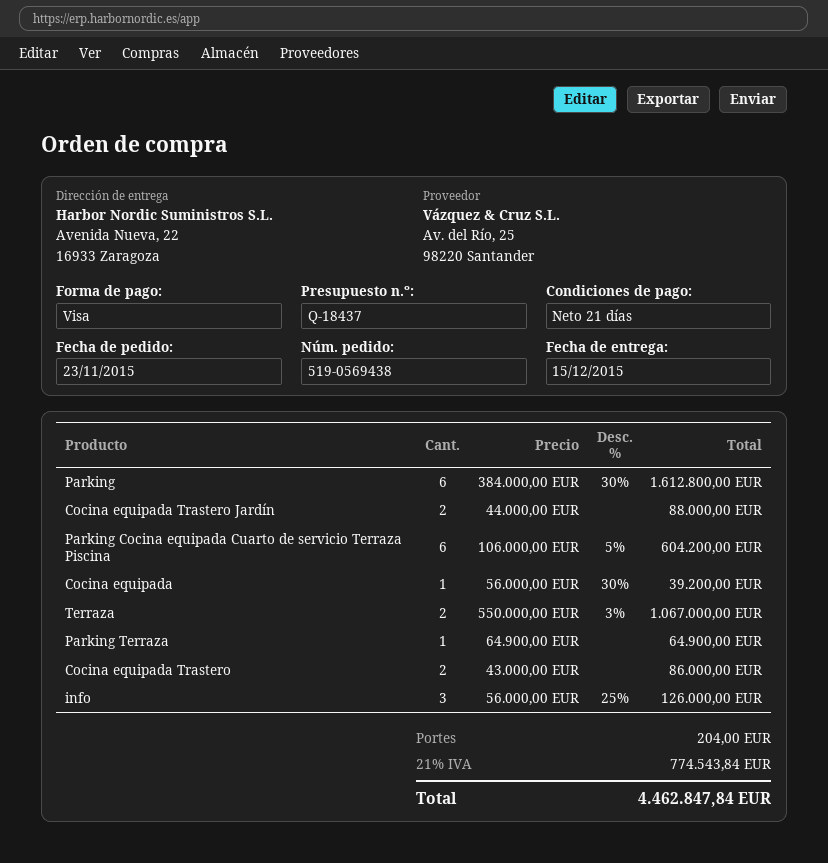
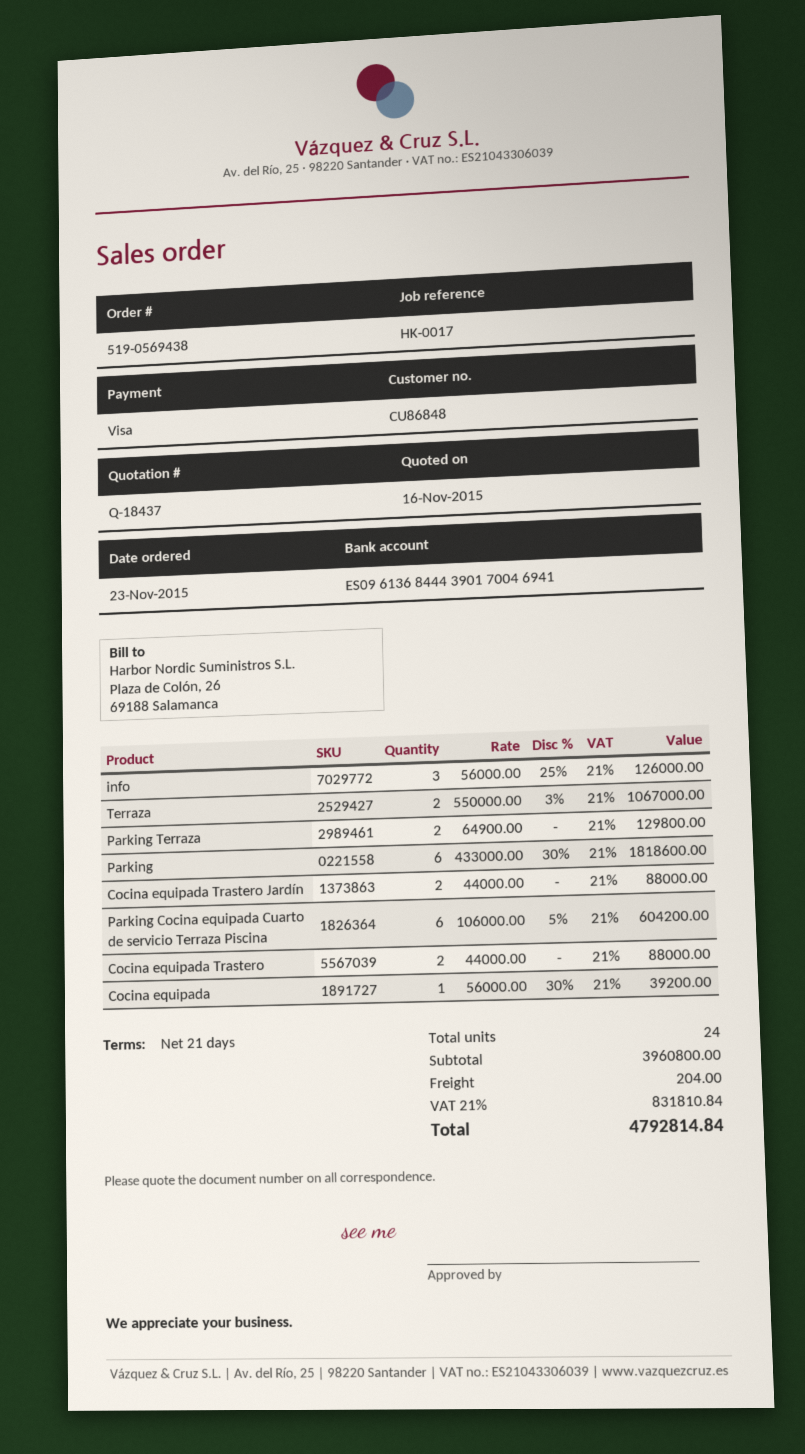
Parking: 6 x 384000.00 - 30% = 1612800.00 -> 6 x 433000.00 - 30% = 1818600.00
Parking Terraza: 1 x 64900.00 = 64900.00 -> 2 x 64900.00 = 129800.00
Cocina equipada Trastero: 2 x 43000.00 = 86000.00 -> 2 x 44000.00 = 88000.00
tax: 21% = 774543.84 -> 21% = 831810.84
total: 4462847.84 -> 4792814.84

